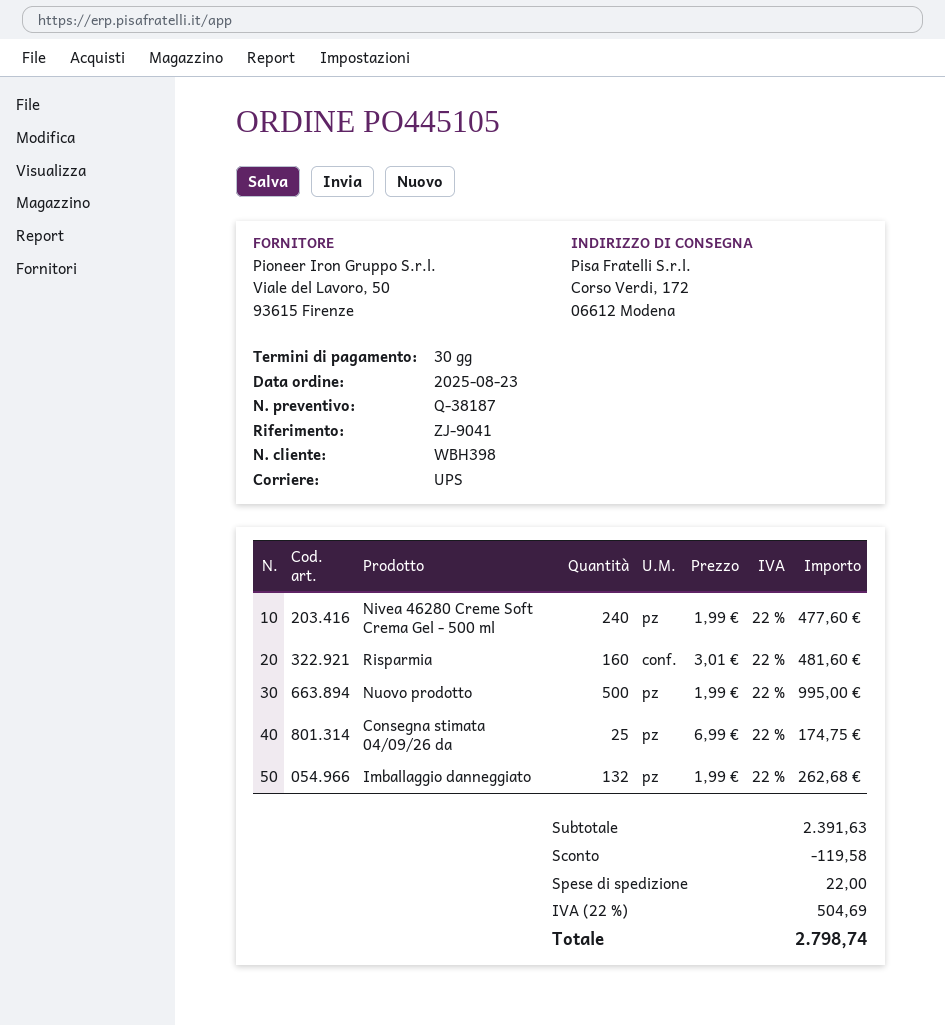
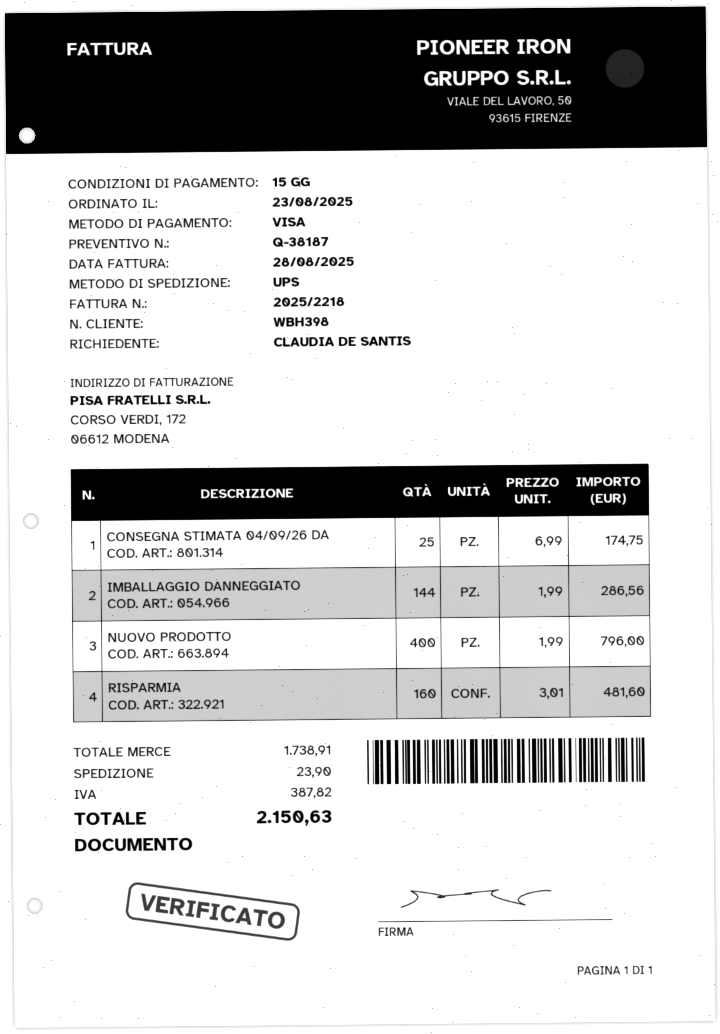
payment terms: 30 days -> 15 days
Nivea 46280 Creme Soft Crema Gel - 500 ml: 240 x 1.99 = 477.60 -> none
Nuovo prodotto: 500 x 1.99 = 995.00 -> 400 x 1.99 = 796.00
Imballaggio danneggiato: 132 x 1.99 = 262.68 -> 144 x 1.99 = 286.56
subtotal: 2391.63 -> 1738.91
discount: 119.58 -> none
shipping: 22.00 -> 23.90
tax: 504.69 -> 387.82
total: 2798.74 -> 2150.63

